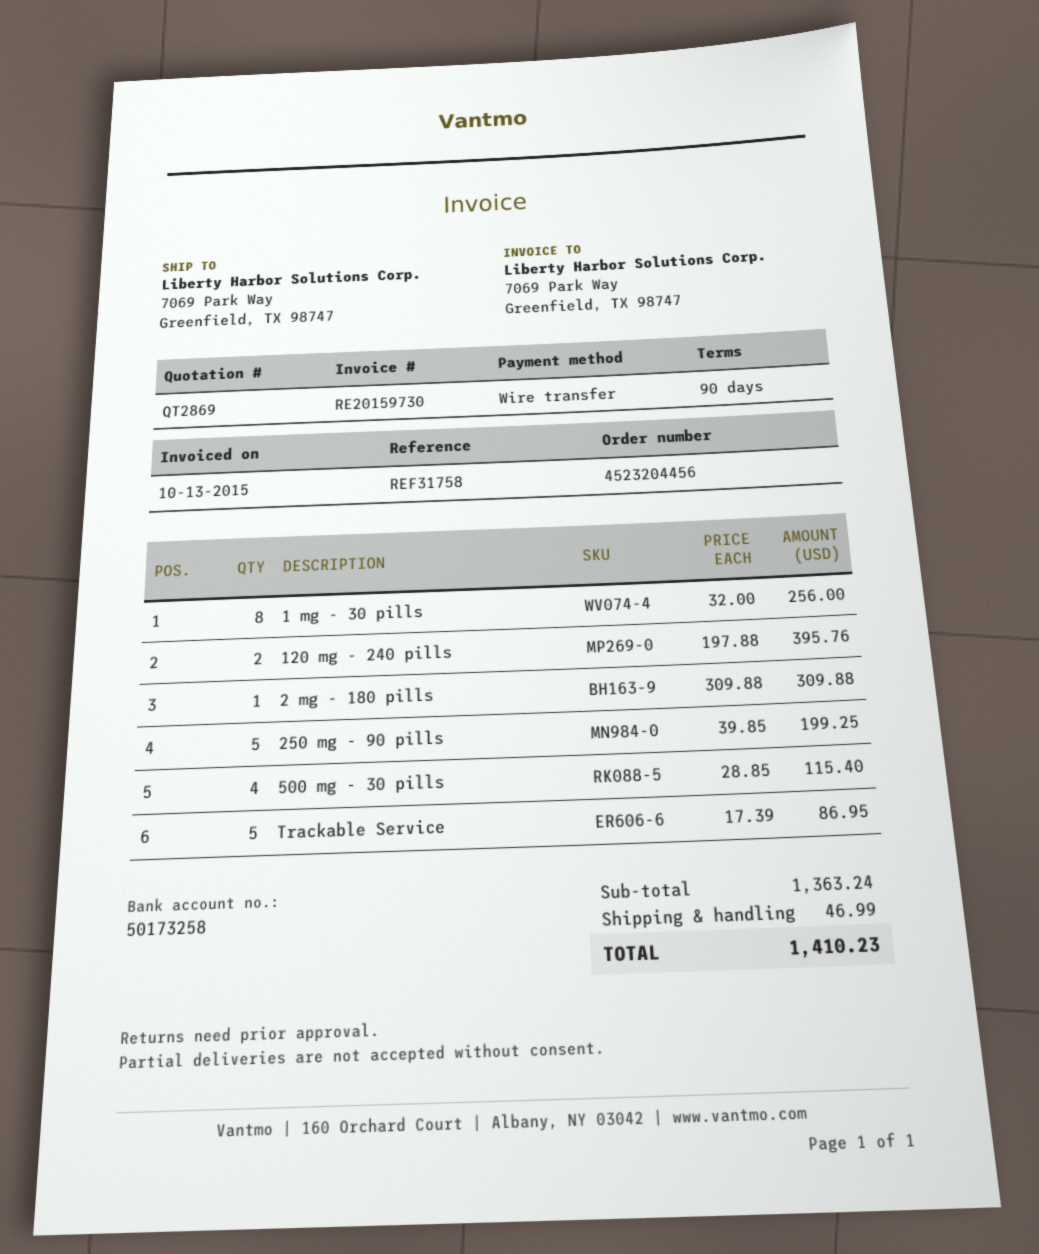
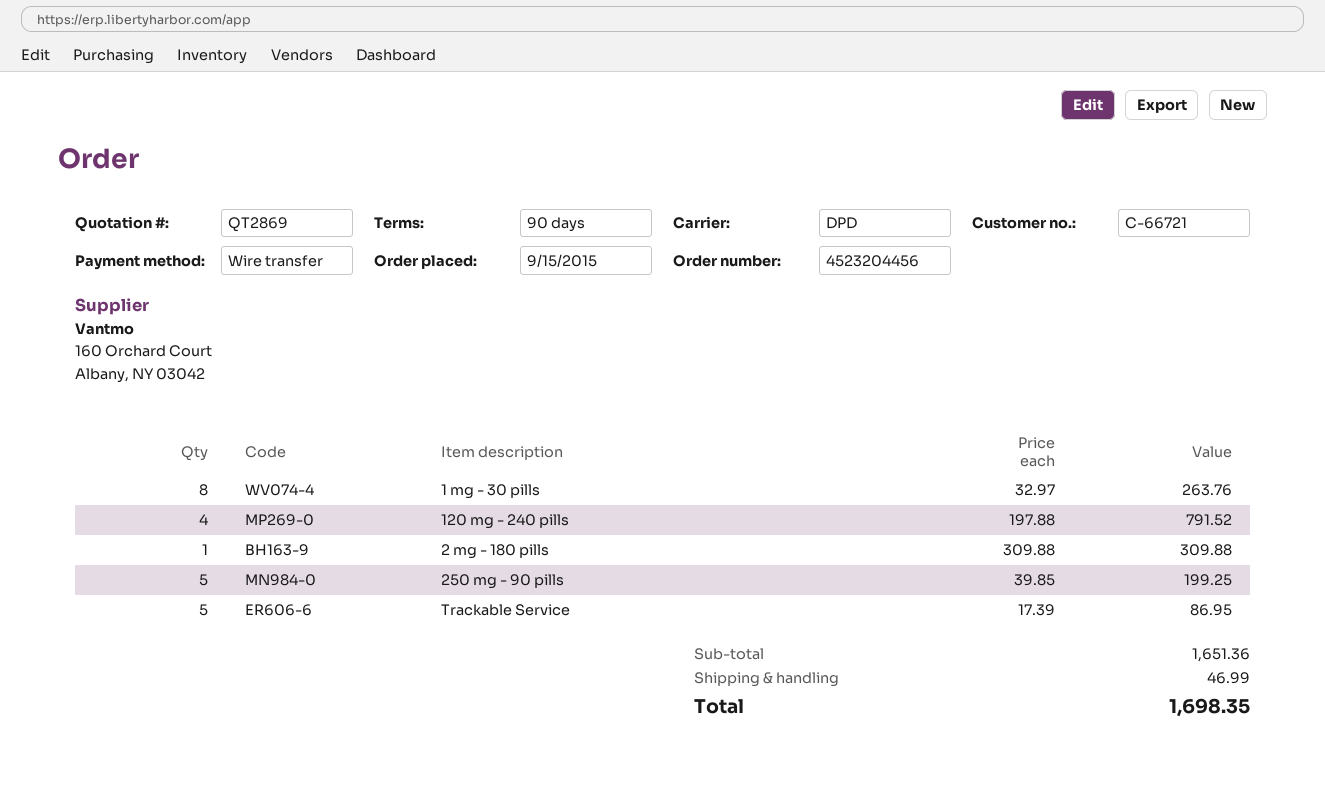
1 mg - 30 pills: 8 x 32.00 = 256.00 -> 8 x 32.97 = 263.76
120 mg - 240 pills: 2 x 197.88 = 395.76 -> 4 x 197.88 = 791.52
500 mg - 30 pills: 4 x 28.85 = 115.40 -> none
subtotal: 1363.24 -> 1651.36
total: 1410.23 -> 1698.35

